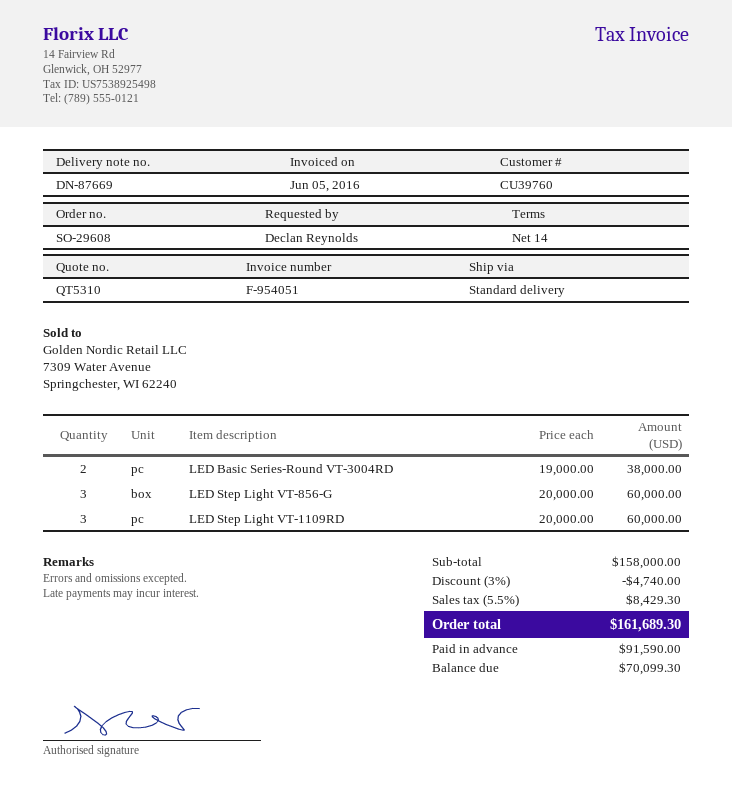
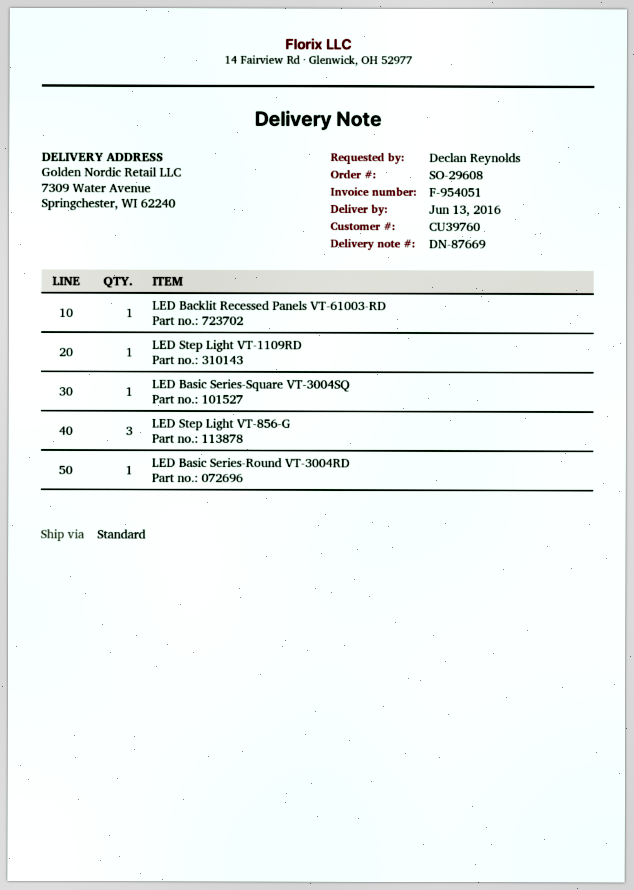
LED Basic Series-Round VT-3004RD: 2 -> 1
LED Step Light VT-1109RD: 3 -> 1
LED Backlit Recessed Panels VT-61003-RD: none -> 1
LED Basic Series-Square VT-3004SQ: none -> 1

